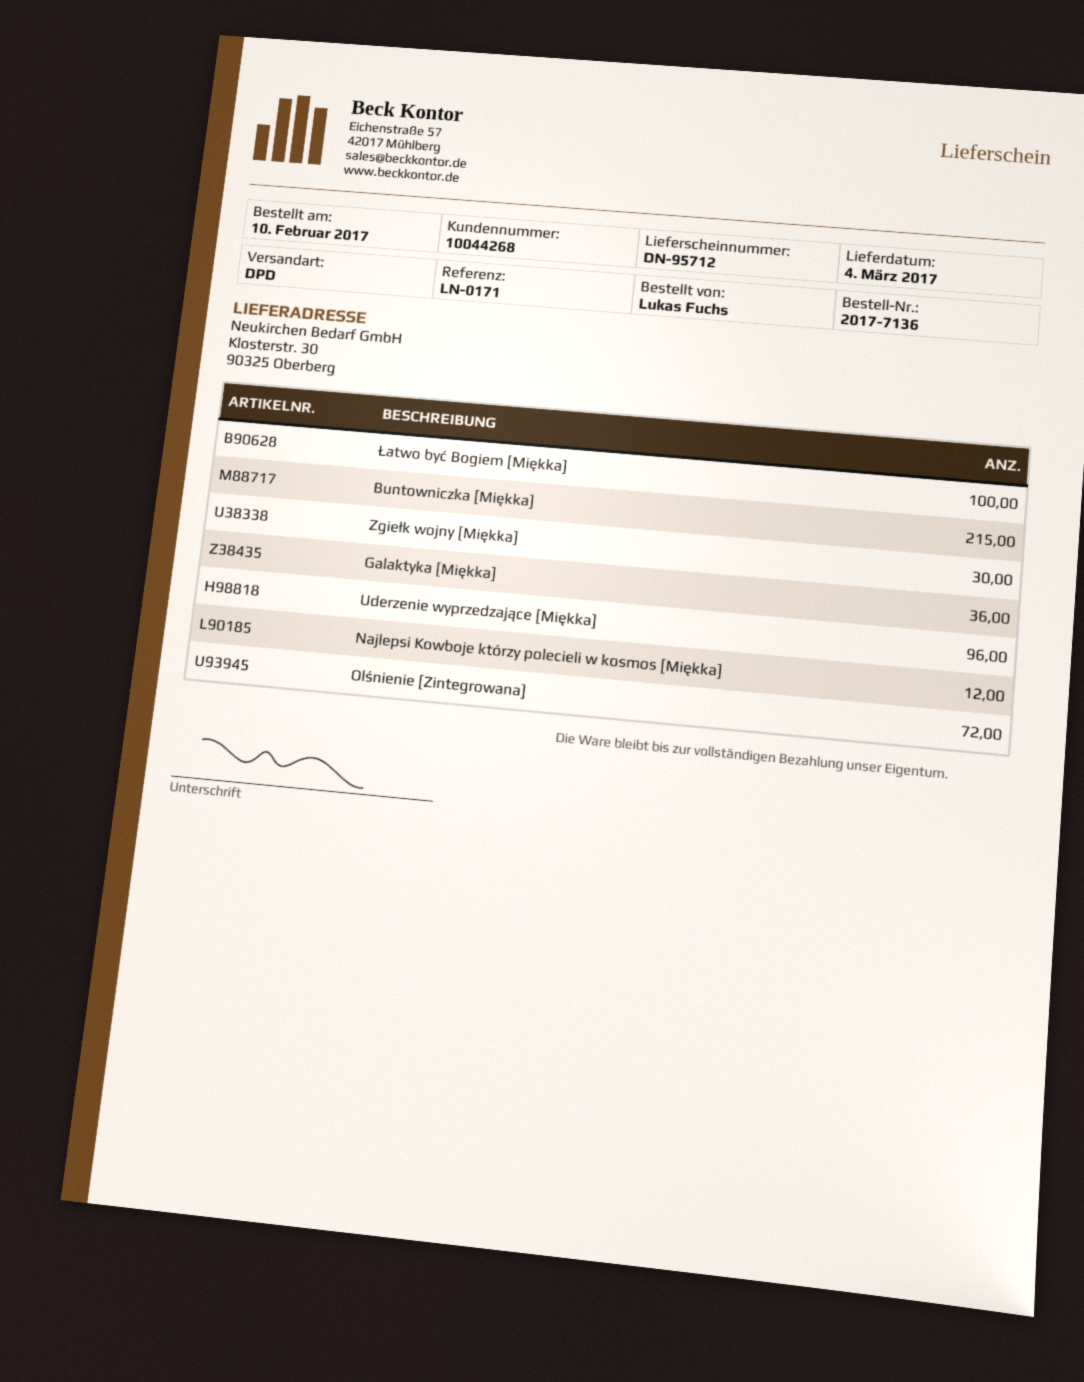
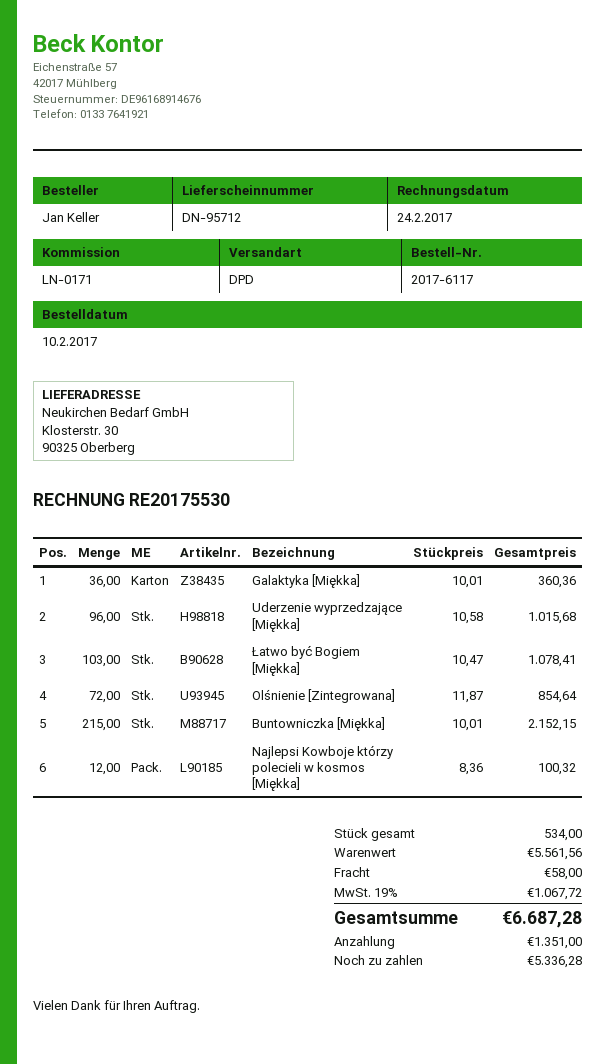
order number: 2017-7136 -> 2017-6117
ordered by: Lukas Fuchs -> Jan Keller
Łatwo być Bogiem [Miękka]: 100 -> 103
Zgiełk wojny [Miękka]: 30 -> none

